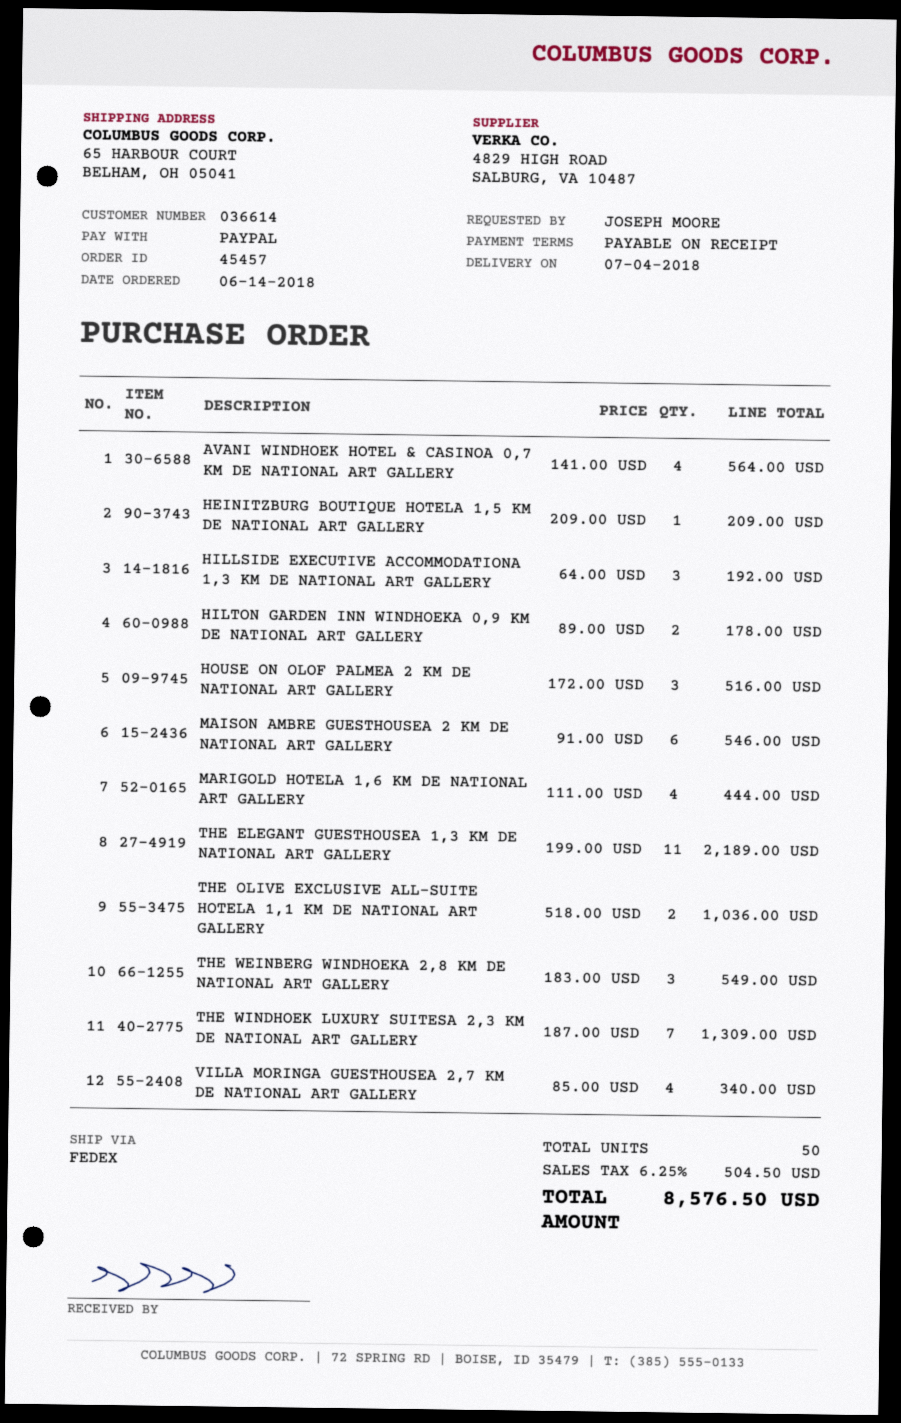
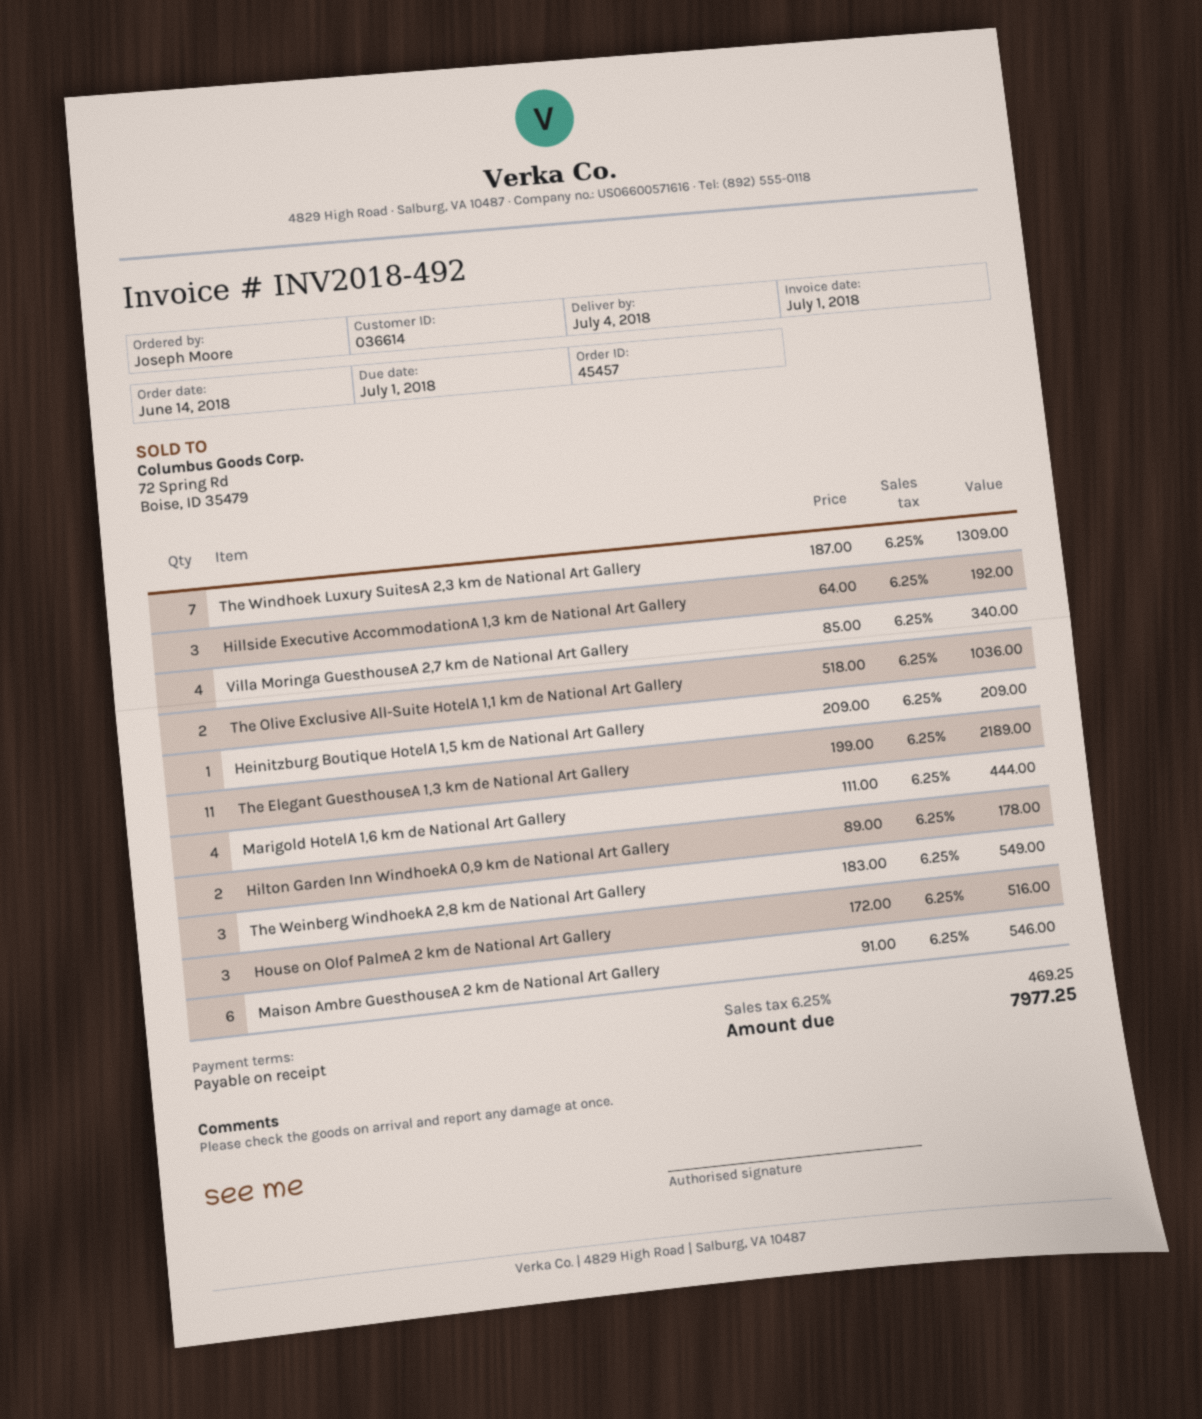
AVANI WINDHOEK HOTEL & CASINOA 0,7 KM DE NATIONAL ART GALLERY: 4 x 141.00 = 564.00 -> none
tax: 6.25% = 504.50 -> 6.25% = 469.25
total: 8576.50 -> 7977.25

